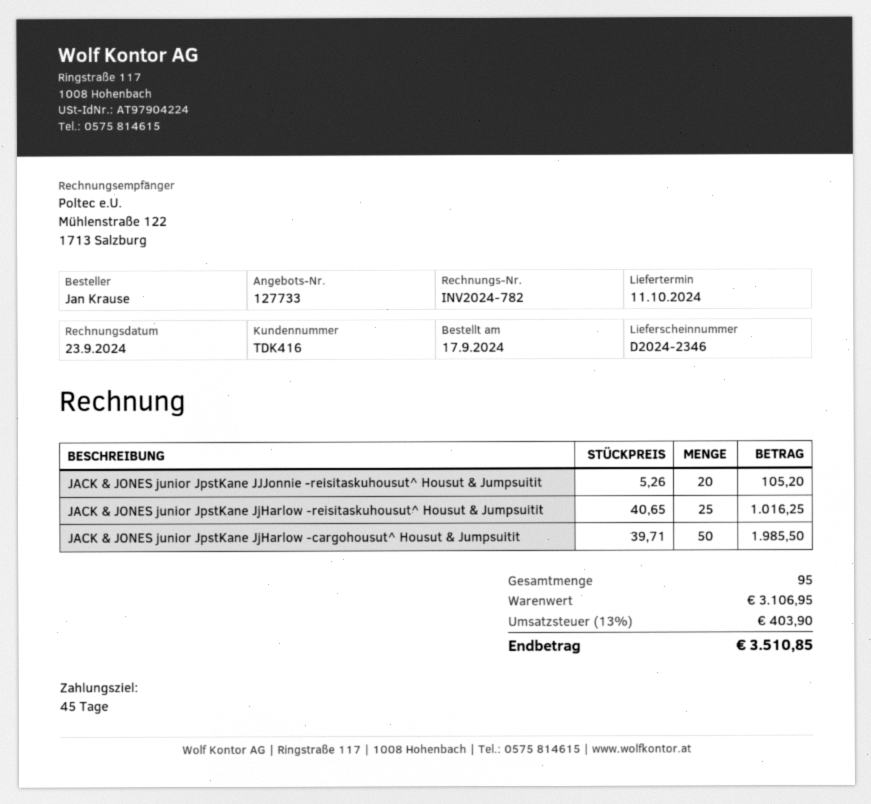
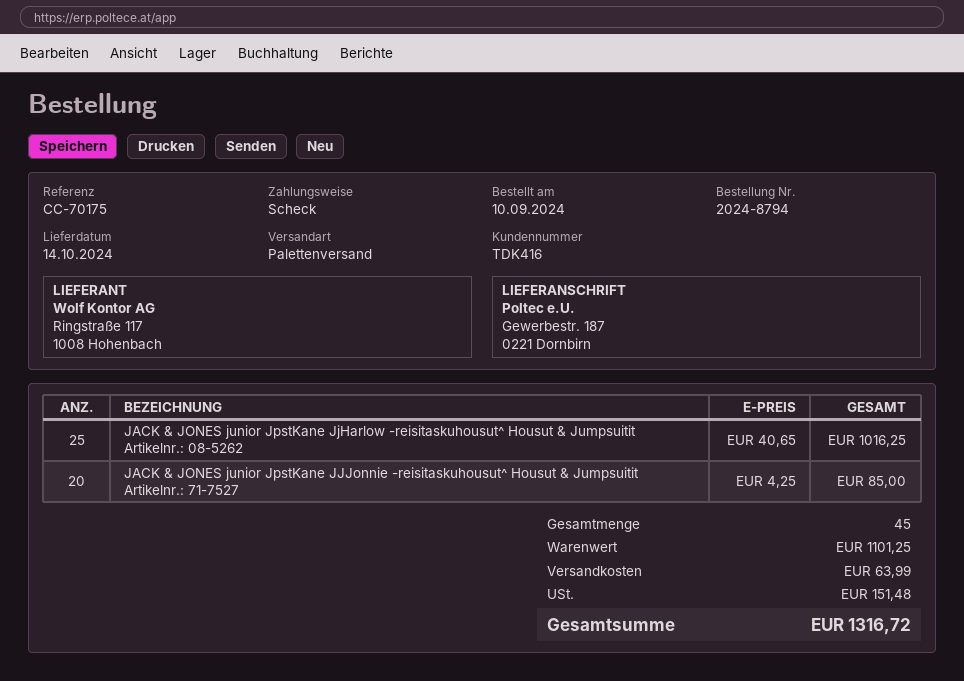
order date: 2024-09-17 -> 2024-09-10
delivery date: 2024-10-11 -> 2024-10-14
JACK & JONES junior JpstKane JJJonnie -reisitaskuhousut^ Housut & Jumpsuitit: 20 x 5.26 = 105.20 -> 20 x 4.25 = 85.00
JACK & JONES junior JpstKane JjHarlow -cargohousut^ Housut & Jumpsuitit: 50 x 39.71 = 1985.50 -> none
total quantity: 95 -> 45
subtotal: 3106.95 -> 1101.25
shipping: none -> 63.99
tax: 403.90 -> 151.48
total: 3510.85 -> 1316.72

